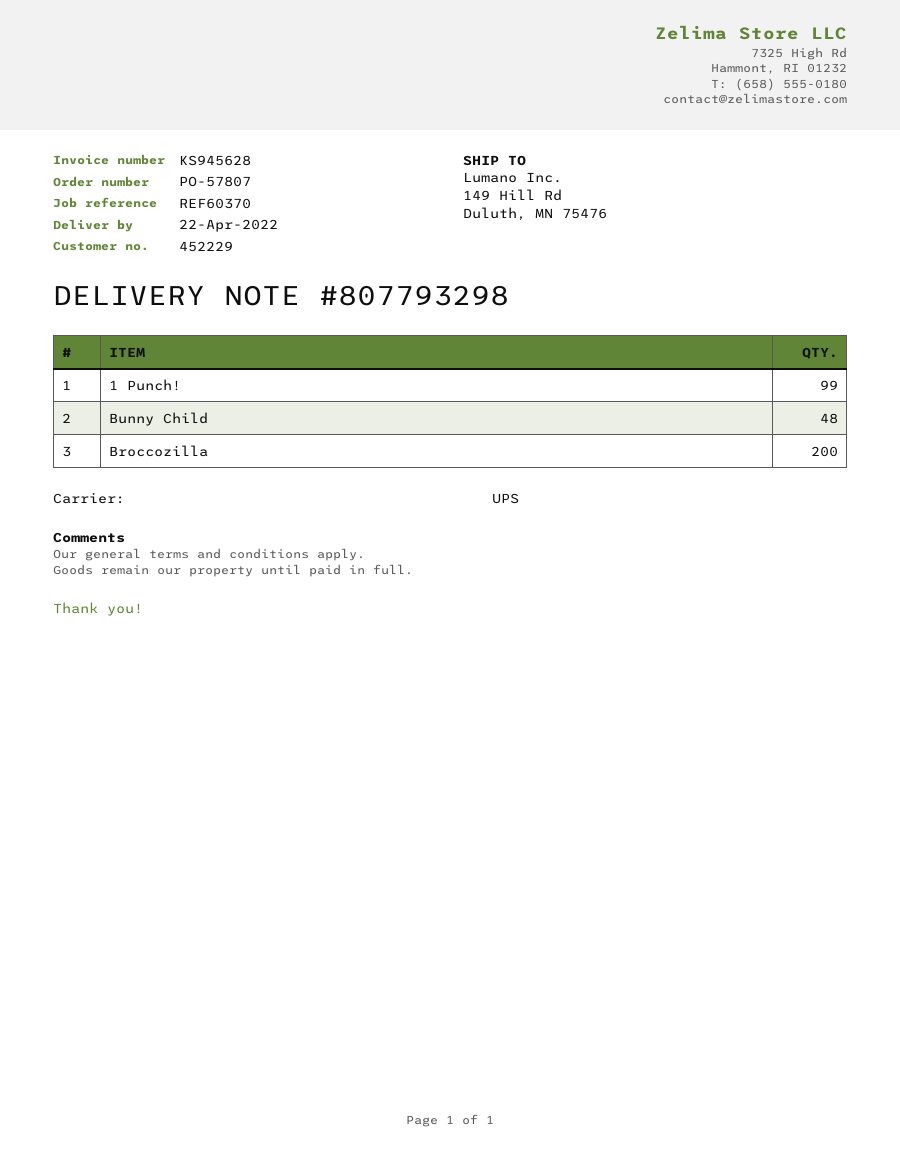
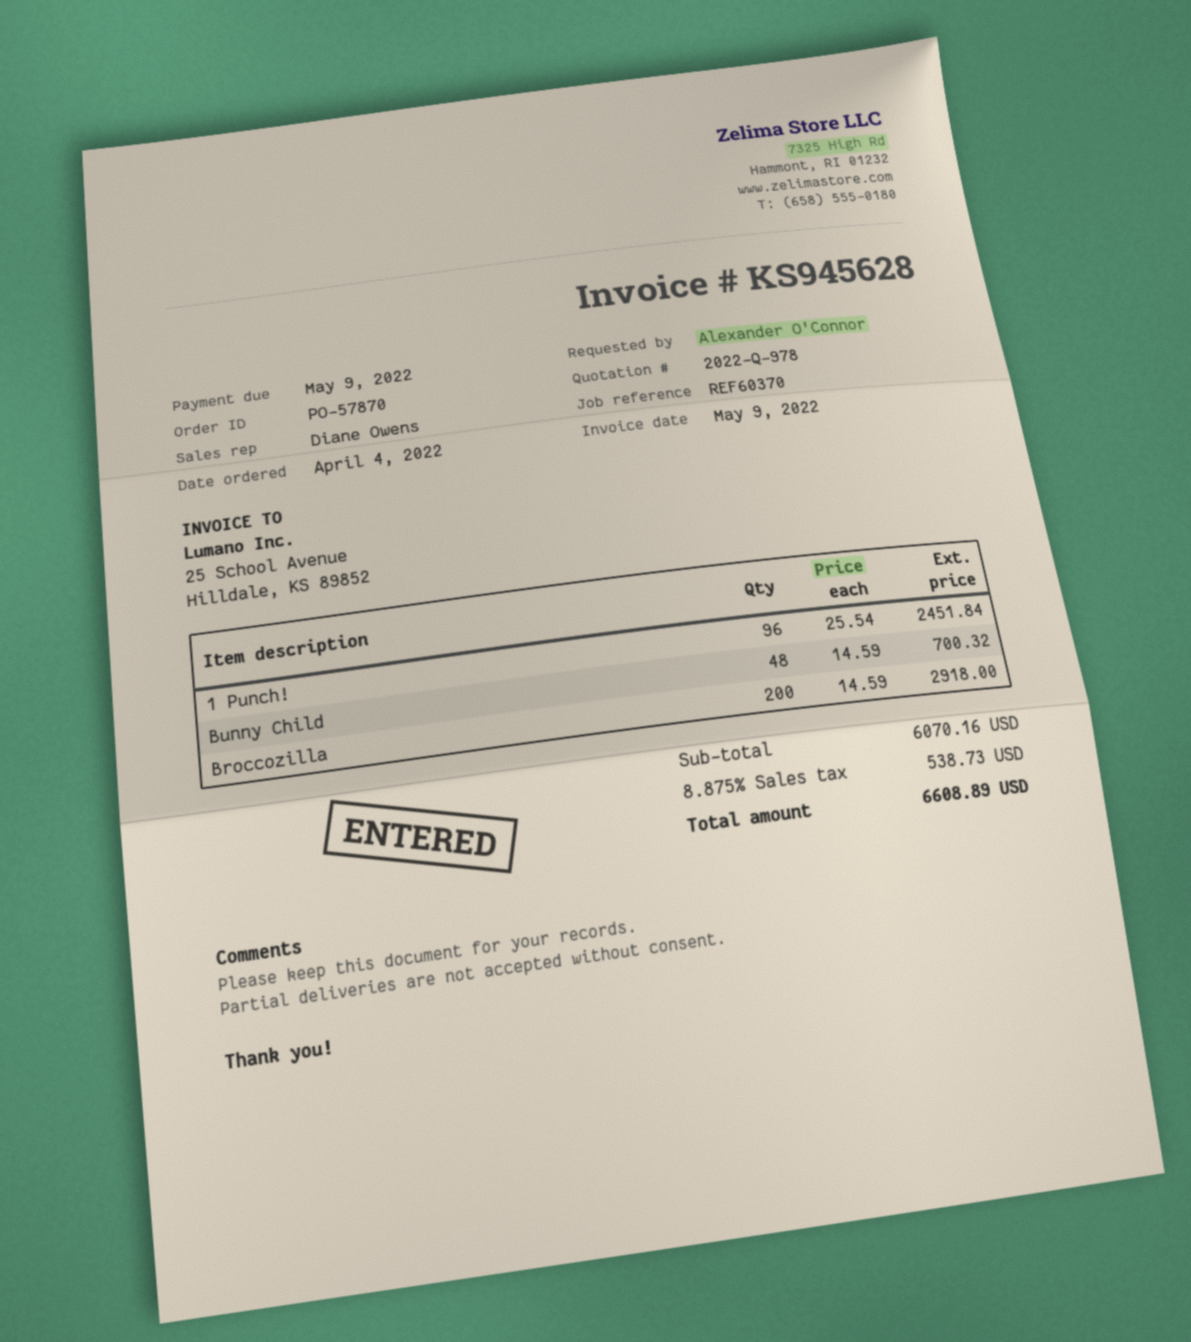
order number: PO-57807 -> PO-57870
1 Punch!: 99 -> 96

